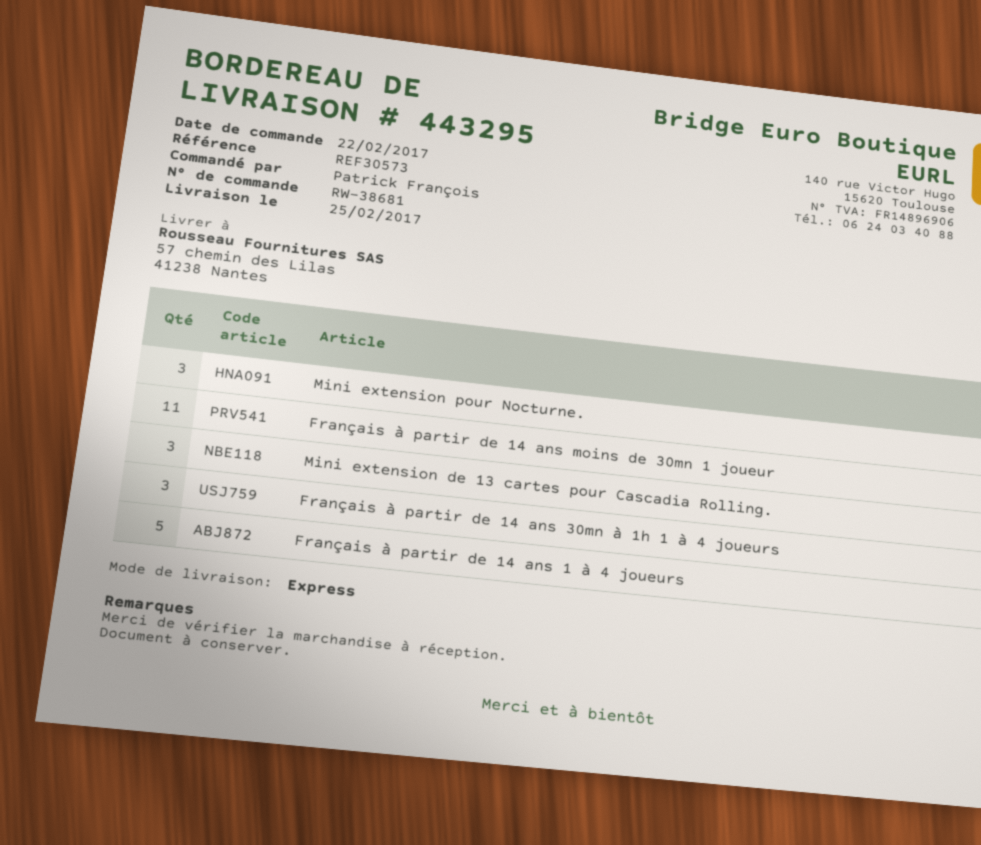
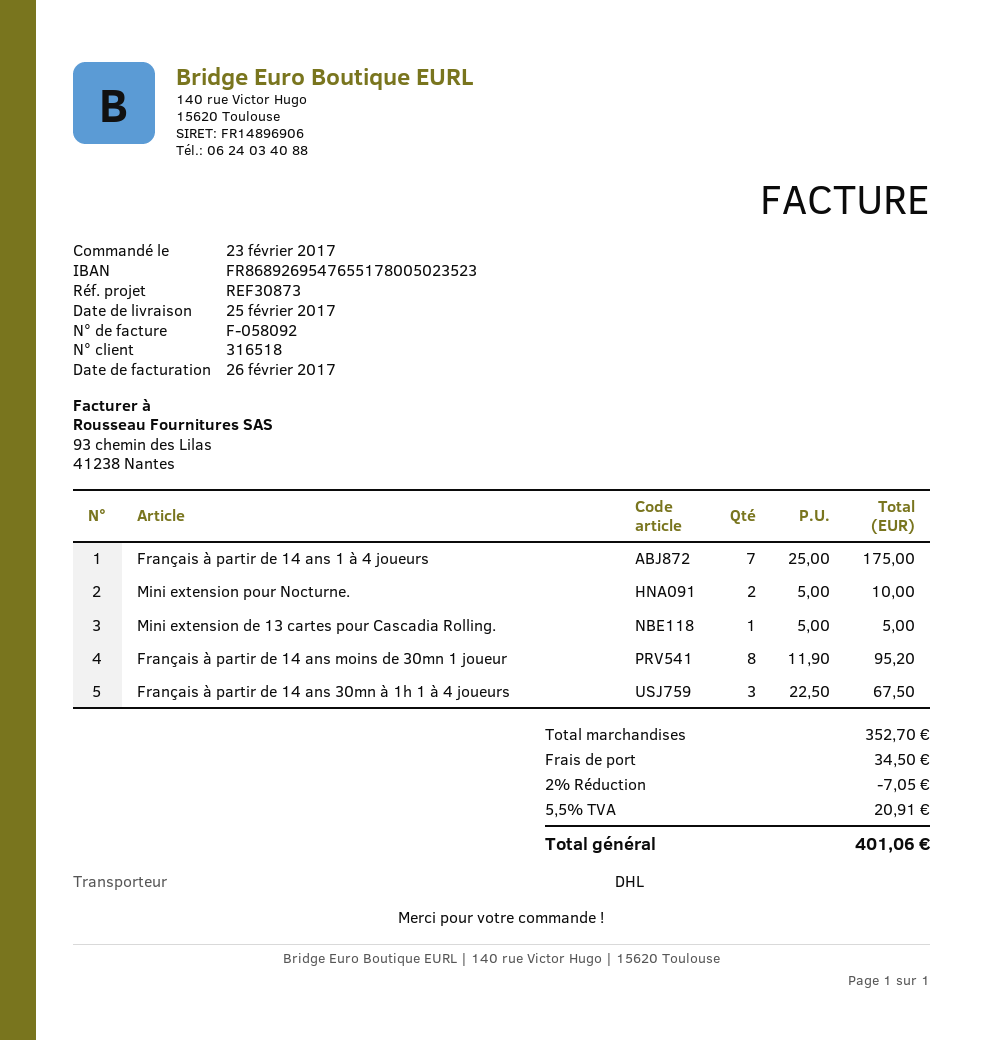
order date: 2017-02-22 -> 2017-02-23
reference: REF30573 -> REF30873
shipping method: express -> DHL
Mini extension pour Nocturne.: 3 -> 2
Français à partir de 14 ans moins de 30mn 1 joueur: 11 -> 8
Mini extension de 13 cartes pour Cascadia Rolling.: 3 -> 1
Français à partir de 14 ans 1 à 4 joueurs: 5 -> 7

